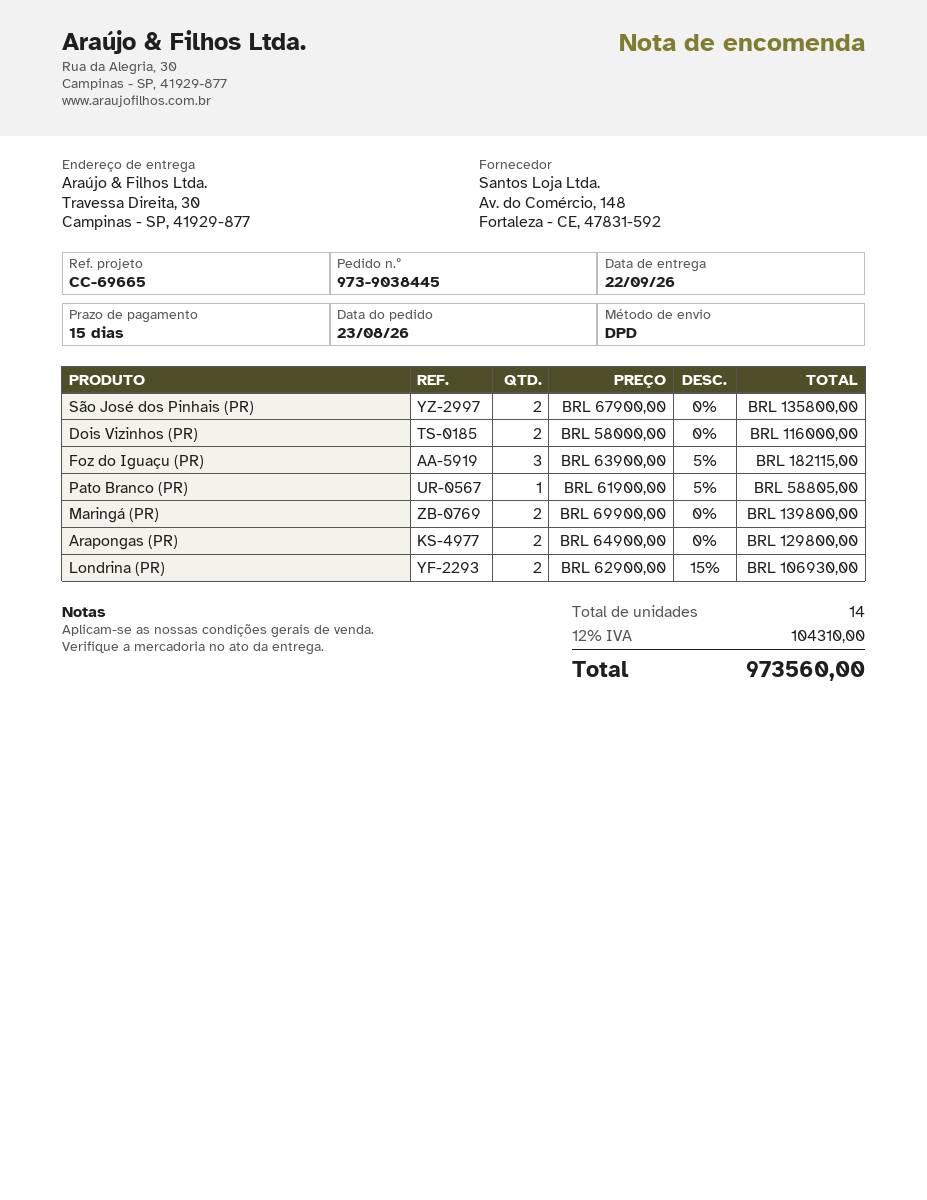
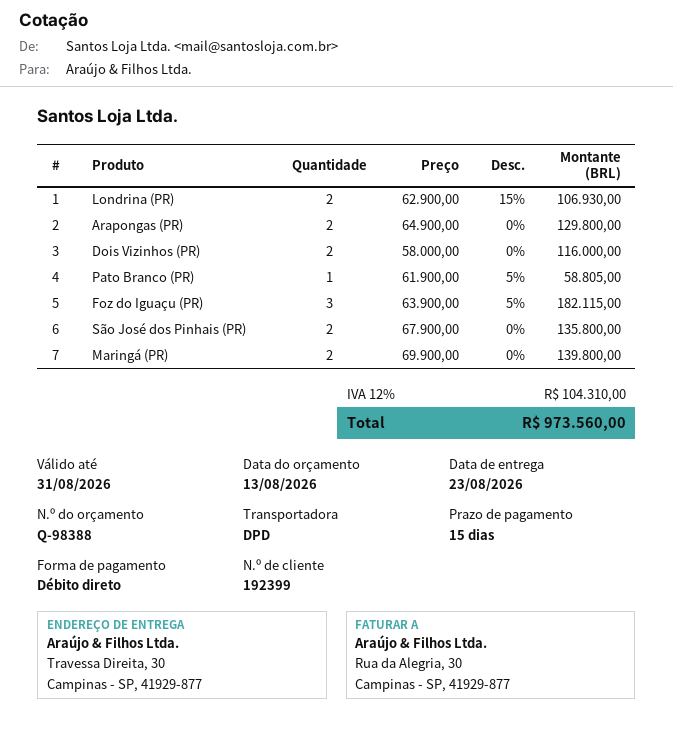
delivery date: 2026-09-22 -> 2026-08-23

